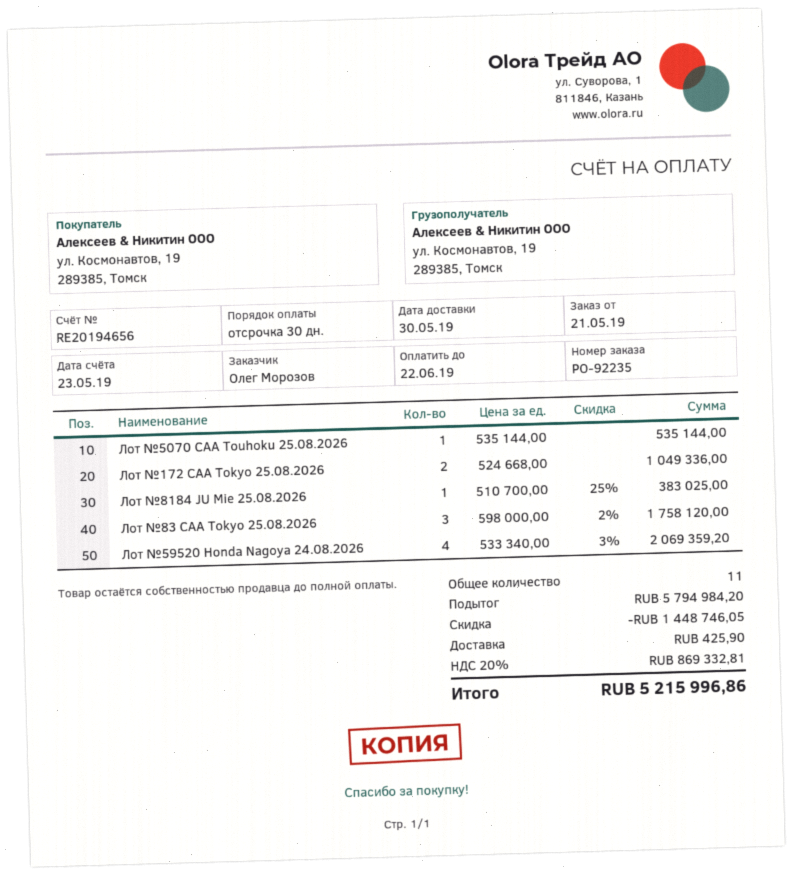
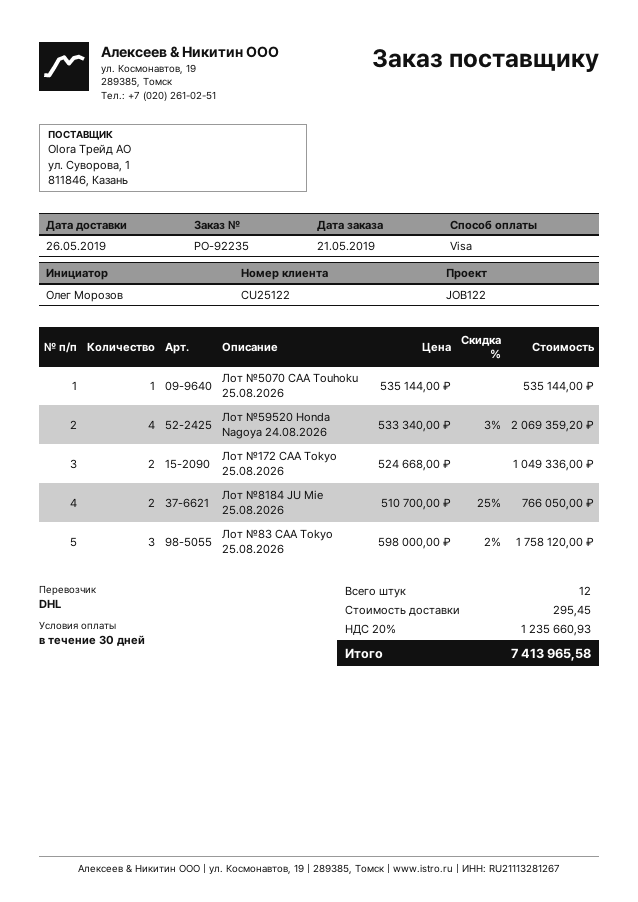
delivery date: 2019-05-30 -> 2019-05-26
Лот №8184 JU Mie 25.08.2026: 1 x 510700.00 - 25% = 383025.00 -> 2 x 510700.00 - 25% = 766050.00
total quantity: 11 -> 12
discount: 1448746.05 -> none
shipping: 425.90 -> 295.45
tax: 20% = 869332.81 -> 20% = 1235660.93
total: 5215996.86 -> 7413965.58

